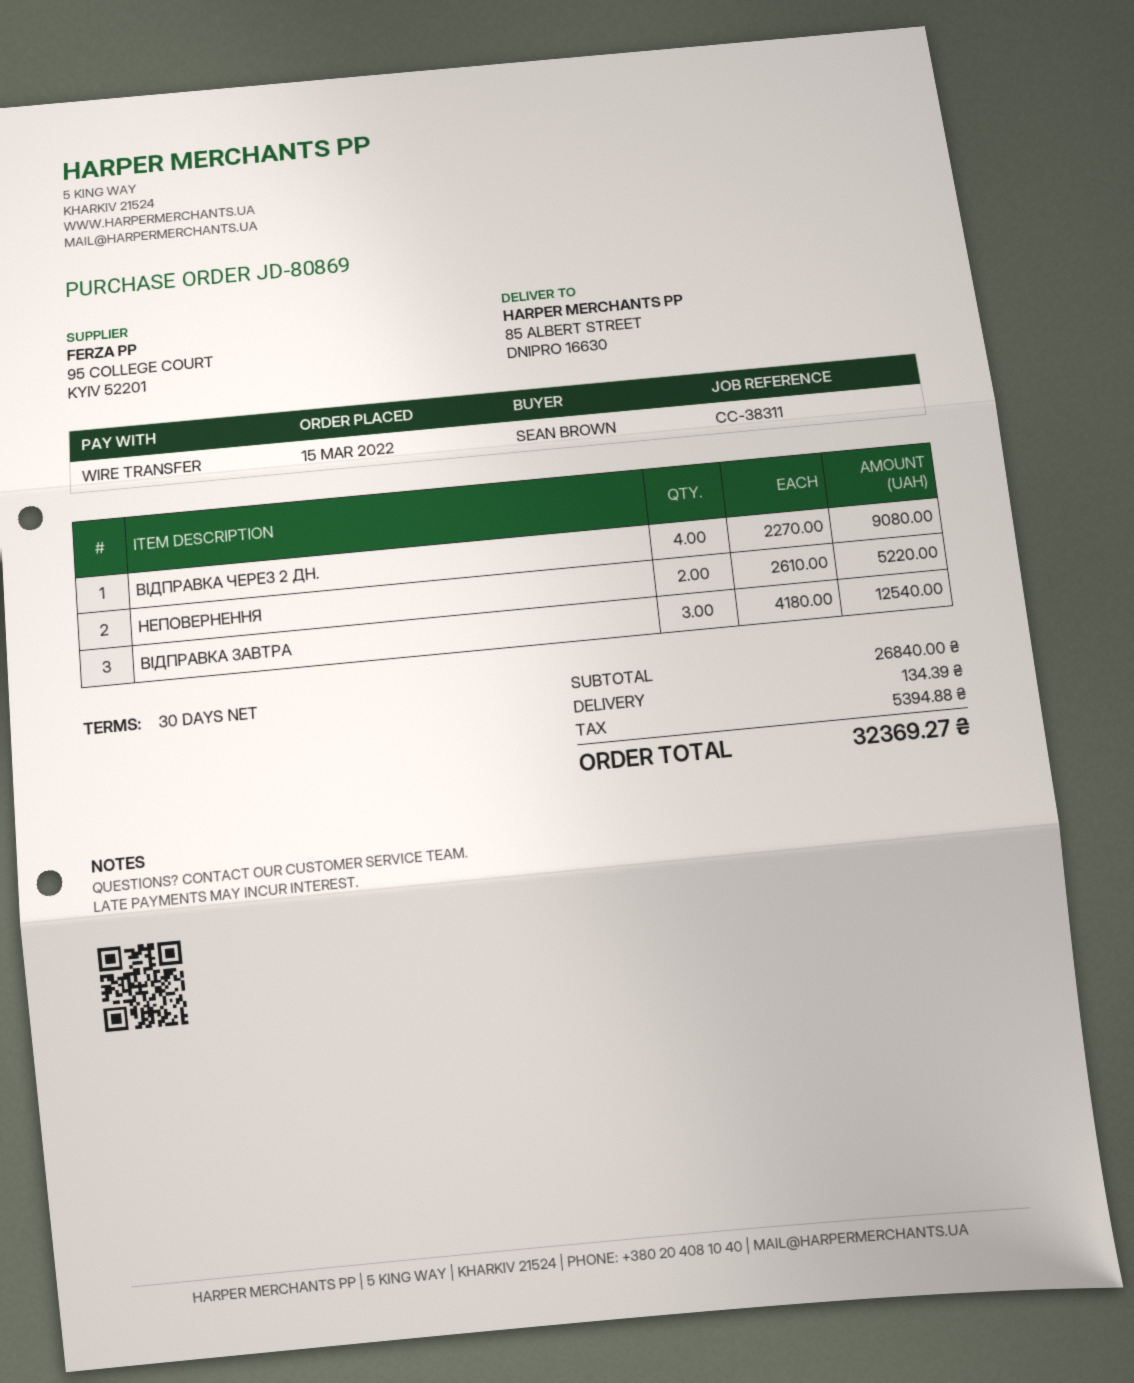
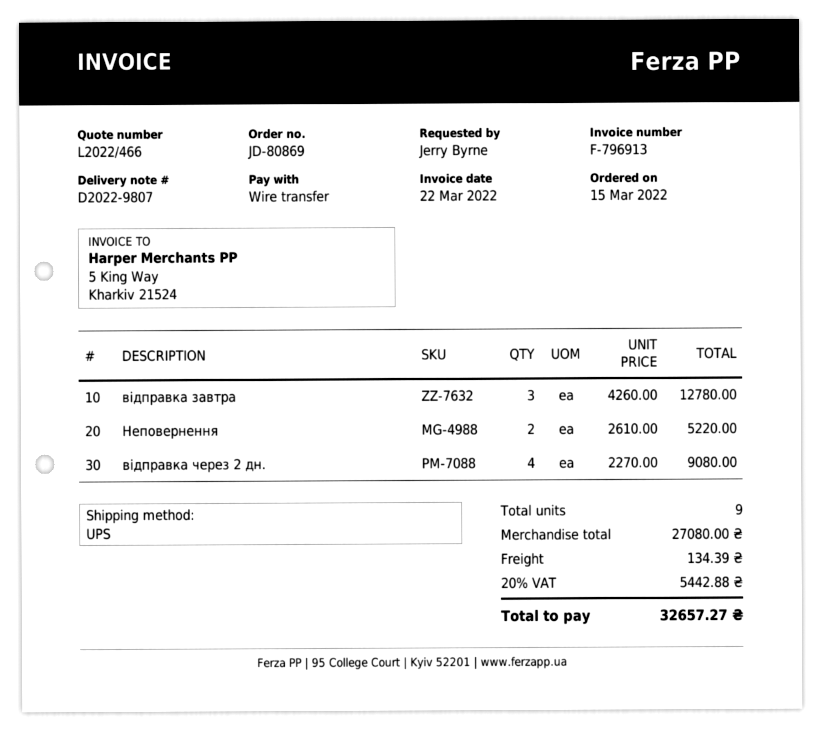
ordered by: SEAN BROWN -> Jerry Byrne
ВІДПРАВКА ЗАВТРА: 3 x 4180.00 = 12540.00 -> 3 x 4260.00 = 12780.00
subtotal: 26840.00 -> 27080.00
tax: 5394.88 -> 5442.88
total: 32369.27 -> 32657.27

